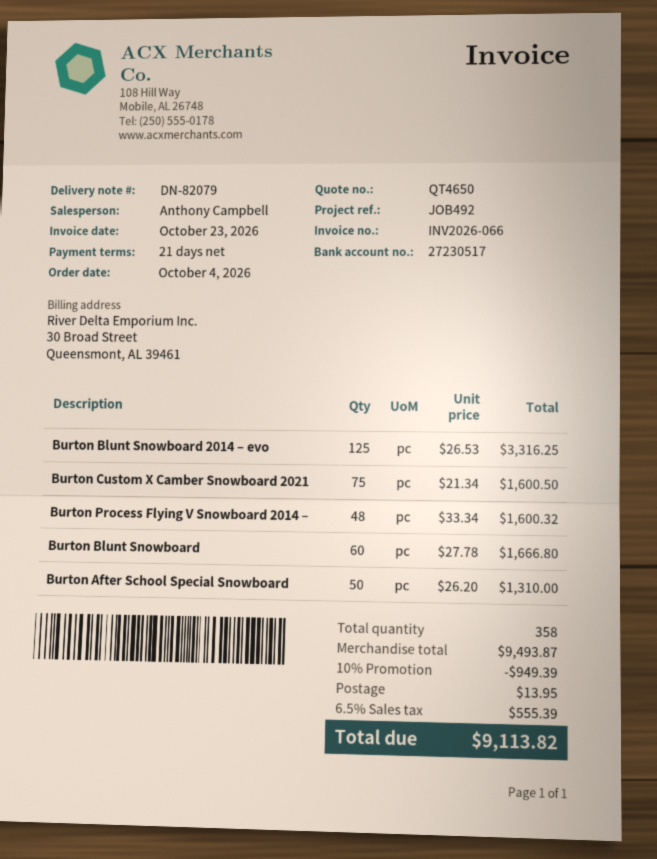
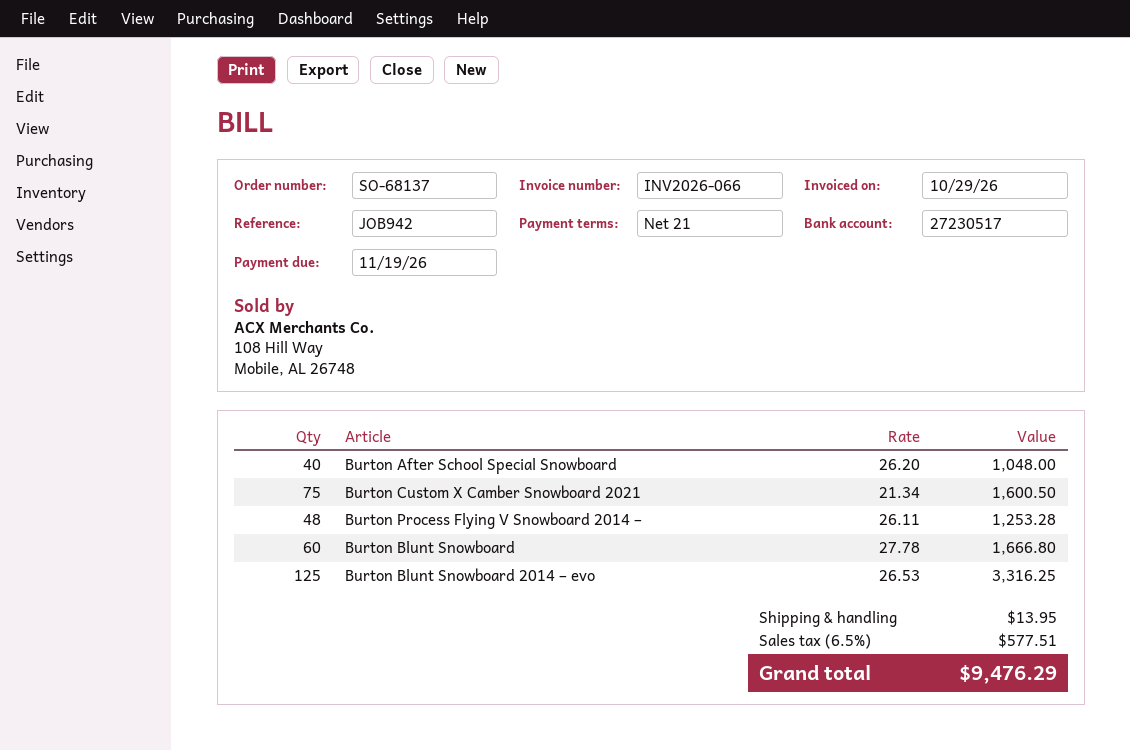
invoice date: 2026-10-23 -> 2026-10-29
reference: JOB492 -> JOB942
Burton Process Flying V Snowboard 2014 –: 48 x 33.34 = 1600.32 -> 48 x 26.11 = 1253.28
Burton After School Special Snowboard: 50 x 26.20 = 1310.00 -> 40 x 26.20 = 1048.00
discount: 10% = 949.39 -> none
tax: 6.5% = 555.39 -> 6.5% = 577.51
total: 9113.82 -> 9476.29

